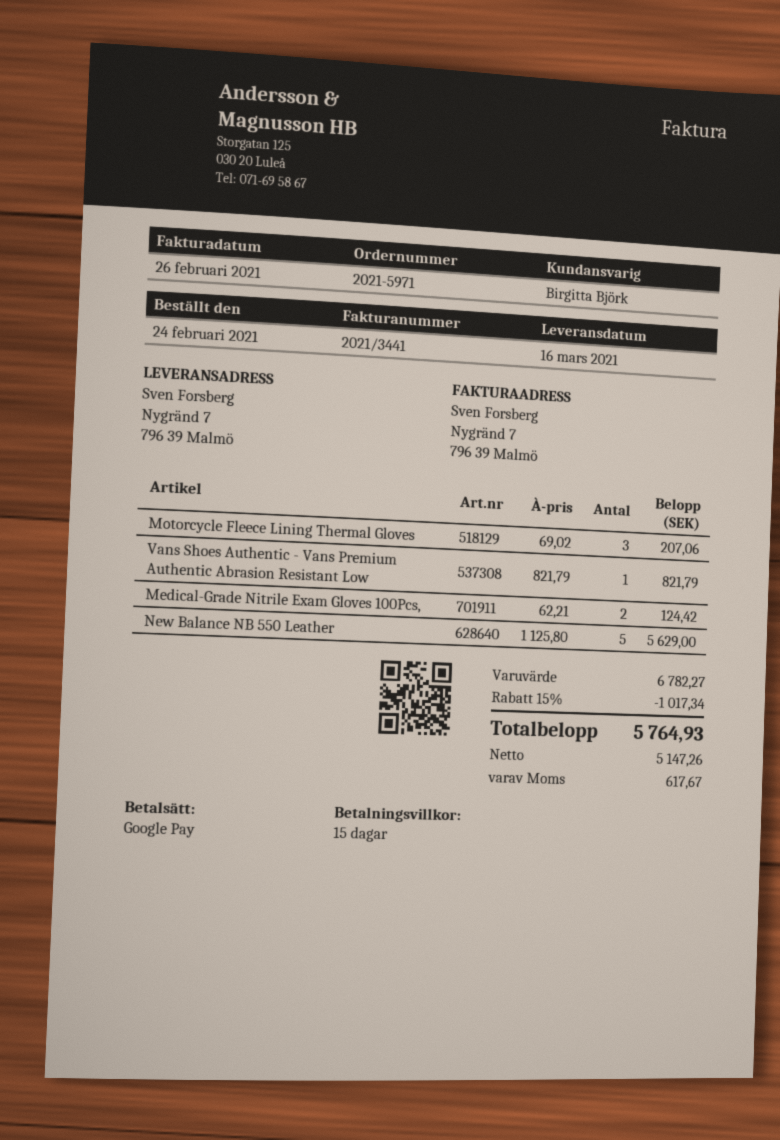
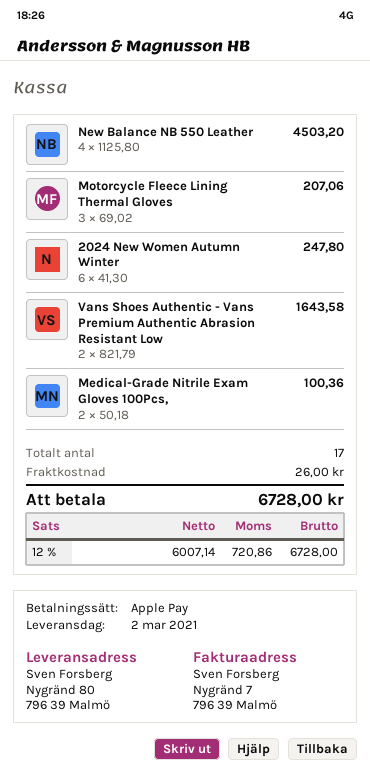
delivery date: 2021-03-16 -> 2021-03-02
payment method: Google Pay -> Apple Pay
ship to: Nygränd 7, 796 39 Malmö -> Nygränd 80, 796 39 Malmö
Vans Shoes Authentic - Vans Premium Authentic Abrasion Resistant Low: 1 x 821.79 = 821.79 -> 2 x 821.79 = 1643.58
Medical-Grade Nitrile Exam Gloves 100Pcs,: 2 x 62.21 = 124.42 -> 2 x 50.18 = 100.36
New Balance NB 550 Leather: 5 x 1125.80 = 5629.00 -> 4 x 1125.80 = 4503.20
2024 New Women Autumn Winter: none -> 6 x 41.30 = 247.80
discount: 15% = 1017.34 -> none
shipping: none -> 26.00
net: 5147.26 -> 6007.14
tax: 617.67 -> 720.86
total: 5764.93 -> 6728.00

